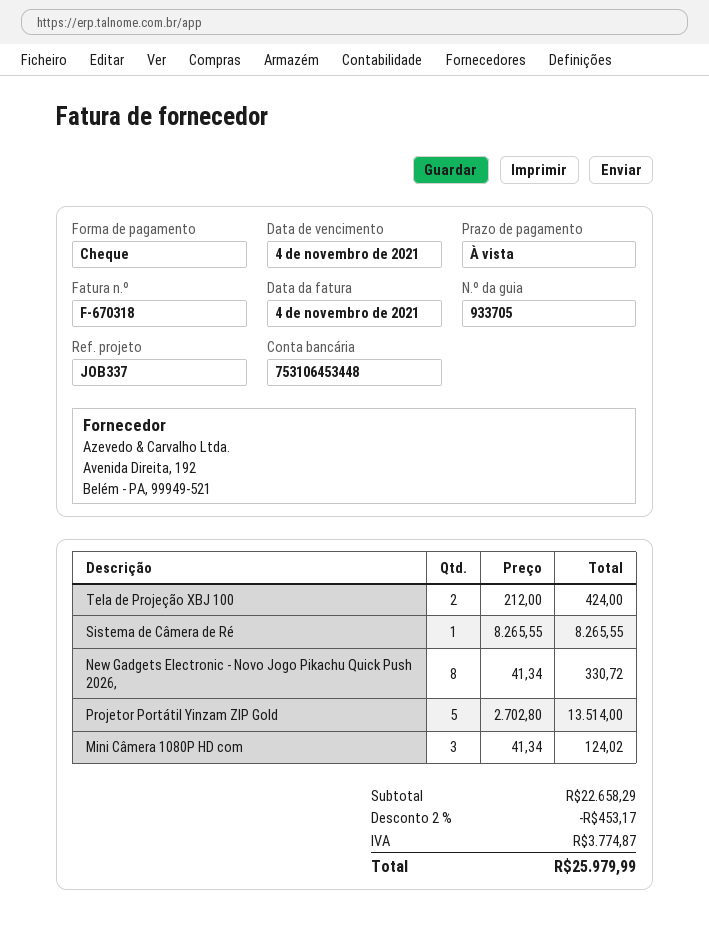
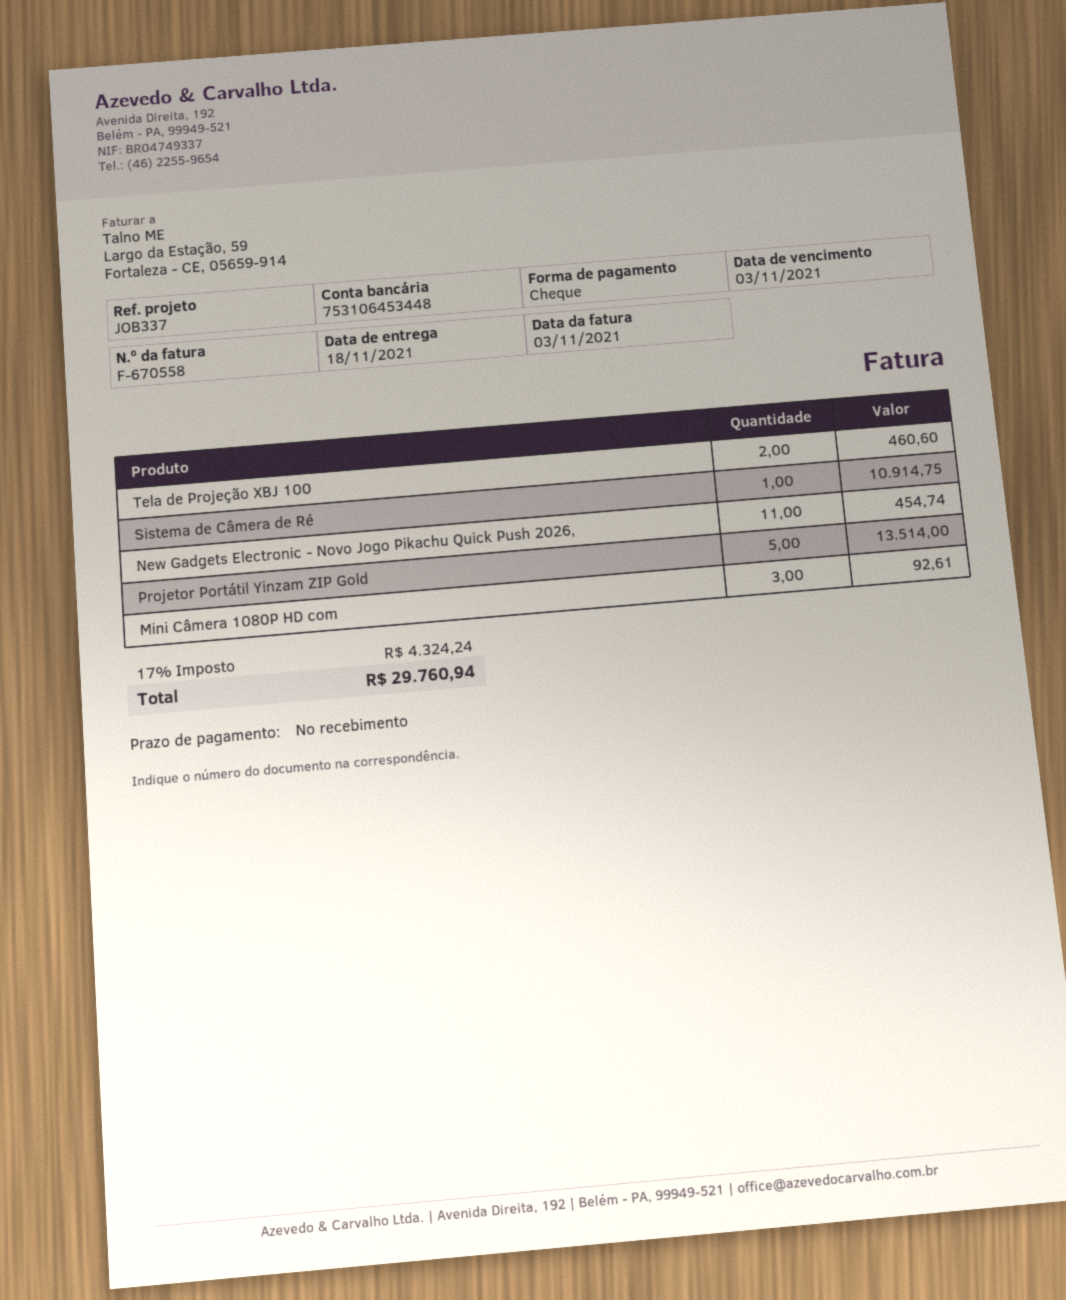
invoice number: F-670318 -> F-670558
invoice date: 2021-11-04 -> 2021-11-03
due date: 2021-11-04 -> 2021-11-03
Tela de Projeção XBJ 100: 2 for 424.00 -> 2 for 460.60
Sistema de Câmera de Ré: 1 for 8265.55 -> 1 for 10914.75
New Gadgets Electronic - Novo Jogo Pikachu Quick Push 2026,: 8 for 330.72 -> 11 for 454.74
Mini Câmera 1080P HD com: 3 for 124.02 -> 3 for 92.61
discount: 2% = 453.17 -> none
tax: 3774.87 -> 4324.24
total: 25979.99 -> 29760.94

